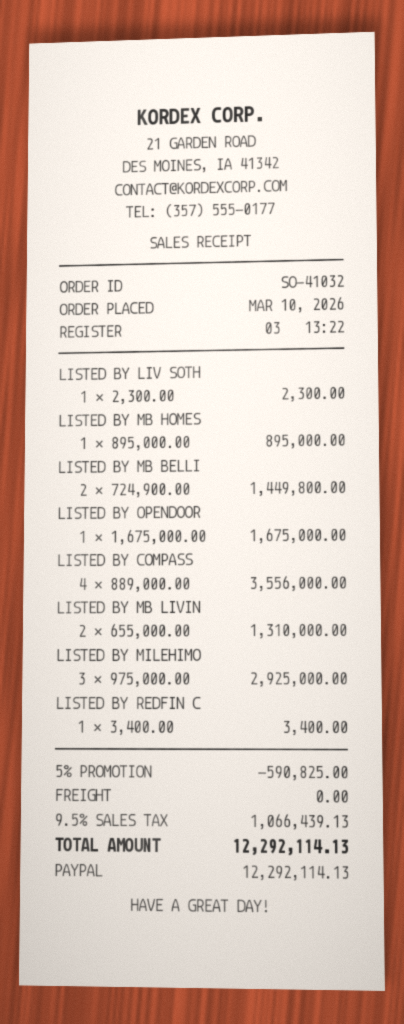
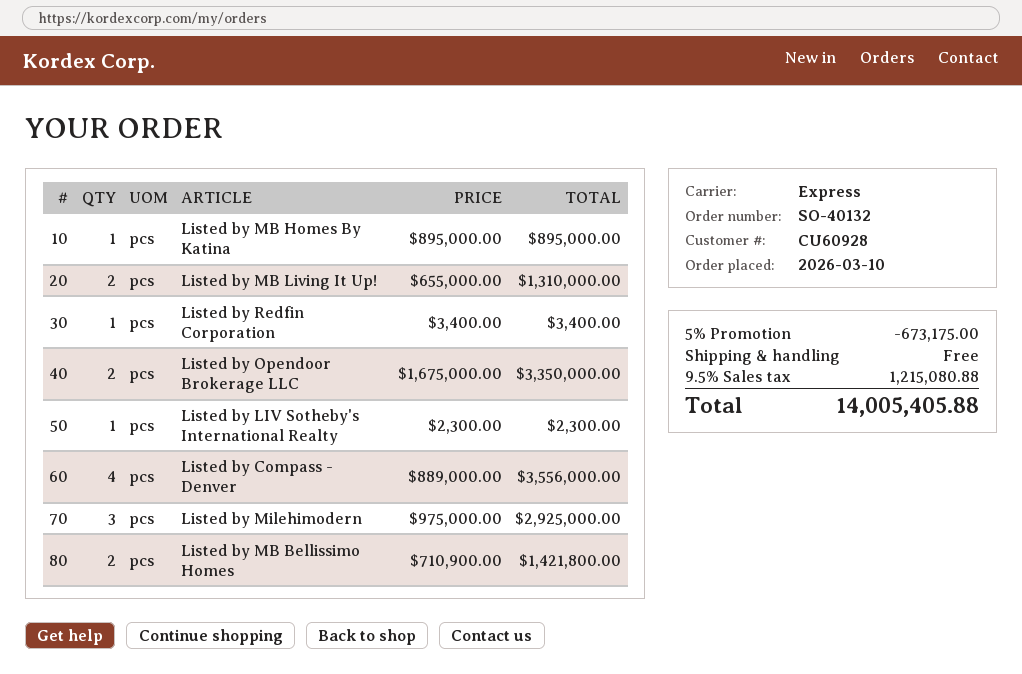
order number: SO-41032 -> SO-40132
LISTED BY MB BELLI: 2 x 724900.00 = 1449800.00 -> 2 x 710900.00 = 1421800.00
LISTED BY OPENDOOR: 1 x 1675000.00 = 1675000.00 -> 2 x 1675000.00 = 3350000.00
discount: 5% = 590825.00 -> 5% = 673175.00
tax: 9.5% = 1066439.13 -> 9.5% = 1215080.88
total: 12292114.13 -> 14005405.88

